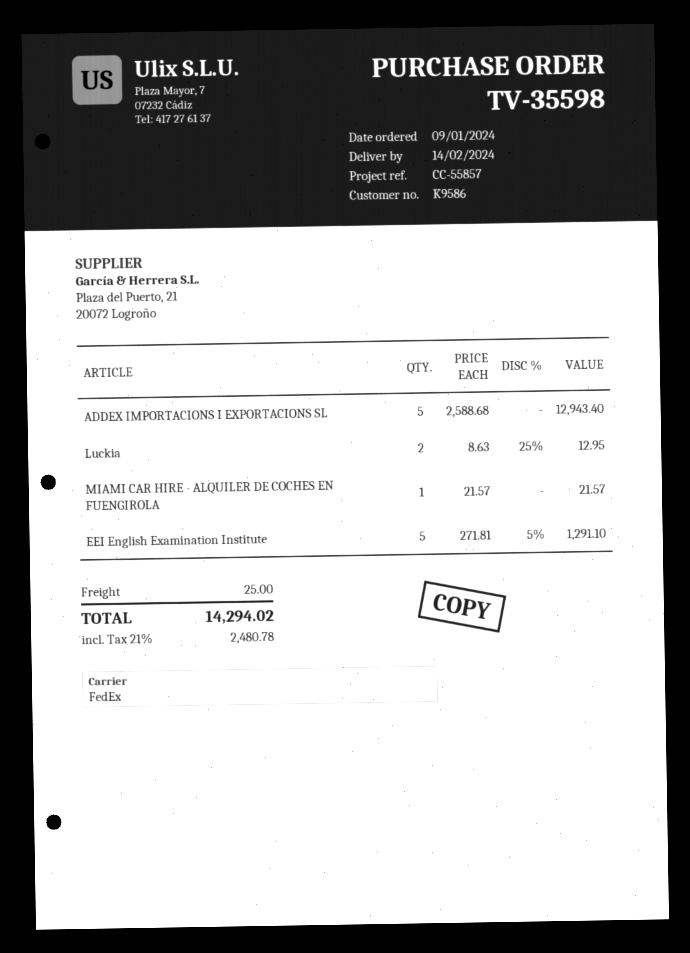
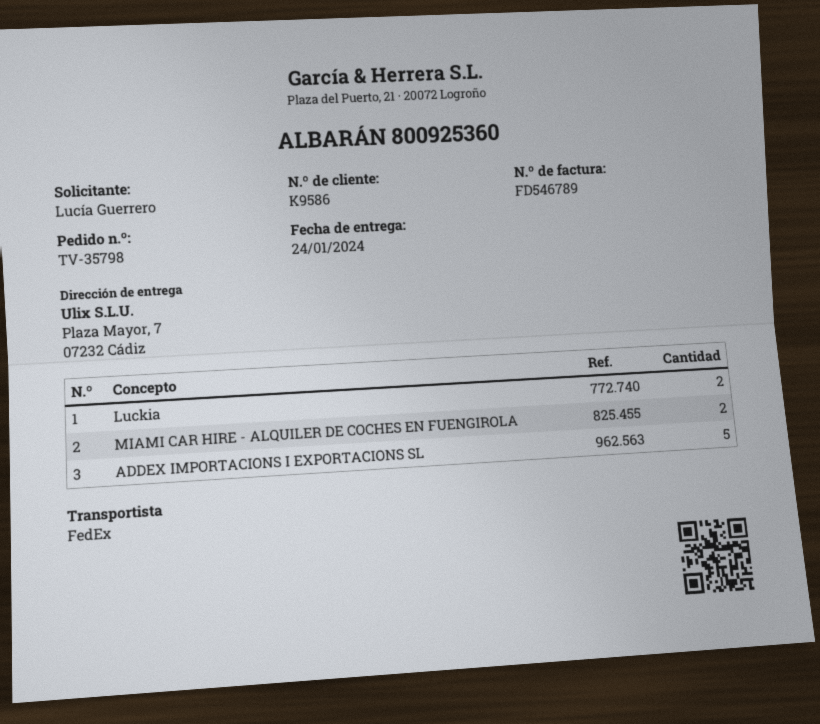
order number: TV-35598 -> TV-35798
delivery date: 2024-02-14 -> 2024-01-24
MIAMI CAR HIRE - ALQUILER DE COCHES EN FUENGIROLA: 1 -> 2
EEI English Examination Institute: 5 -> none

